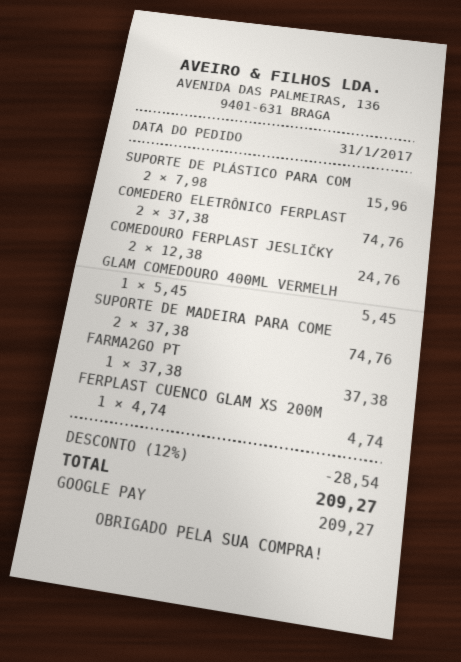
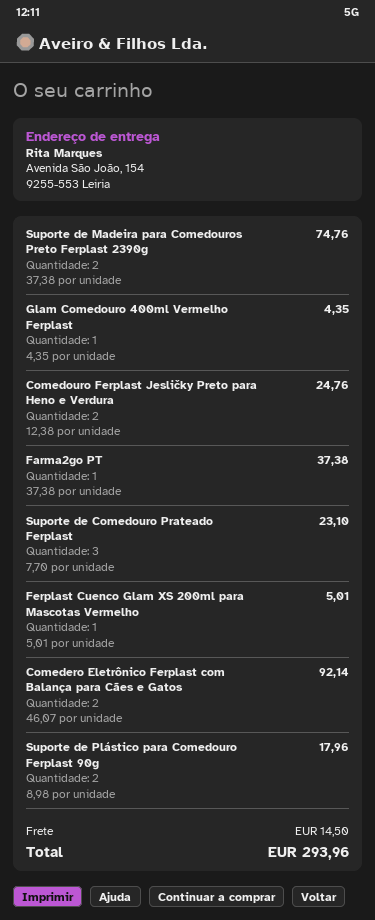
SUPORTE DE PLÁSTICO PARA COM: 2 x 7.98 = 15.96 -> 2 x 8.98 = 17.96
COMEDERO ELETRÔNICO FERPLAST: 2 x 37.38 = 74.76 -> 2 x 46.07 = 92.14
GLAM COMEDOURO 400ML VERMELH: 1 x 5.45 = 5.45 -> 1 x 4.35 = 4.35
FERPLAST CUENCO GLAM XS 200M: 1 x 4.74 = 4.74 -> 1 x 5.01 = 5.01
Suporte de Comedouro Prateado Ferplast: none -> 3 x 7.70 = 23.10
discount: 12% = 28.54 -> none
shipping: none -> 14.50
total: 209.27 -> 293.96

